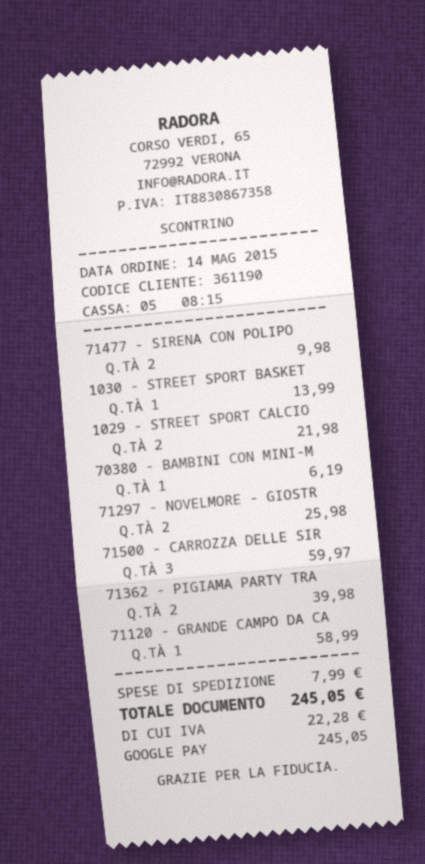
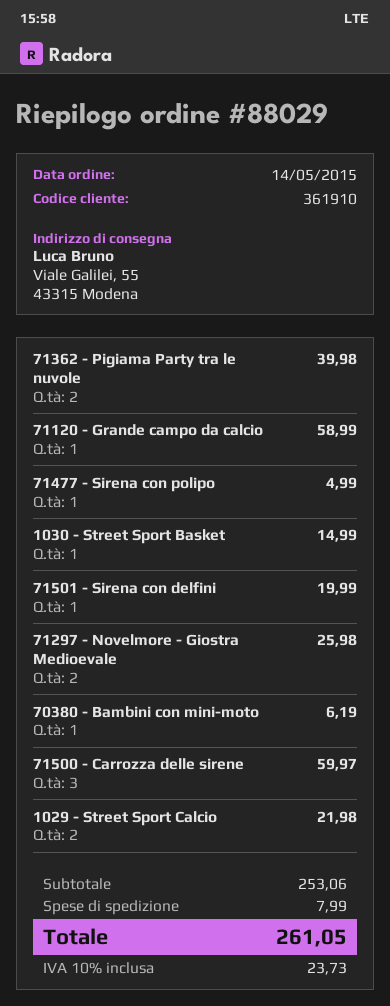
customer number: 361190 -> 361910
71477 - SIRENA CON POLIPO: 2 for 9.98 -> 1 for 4.99
1030 - STREET SPORT BASKET: 1 for 13.99 -> 1 for 14.99
71501 - Sirena con delfini: none -> 1 for 19.99
tax: 22.28 -> 23.73
total: 245.05 -> 261.05

